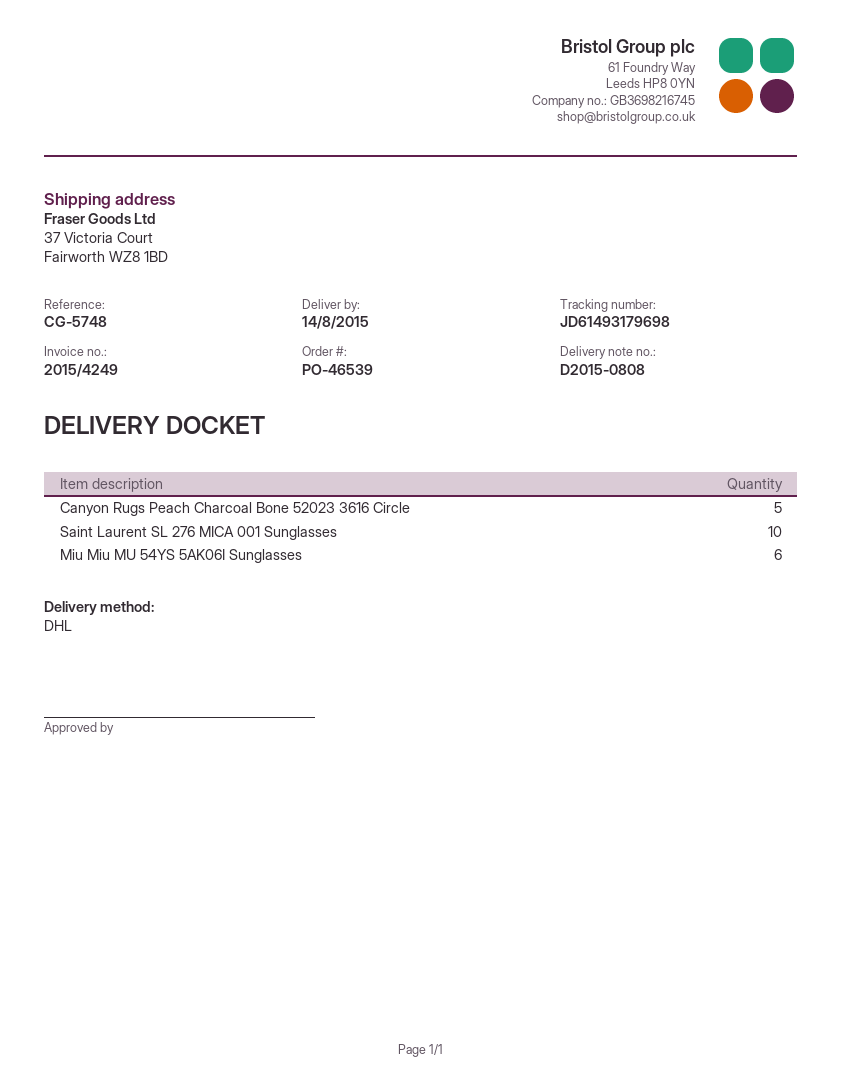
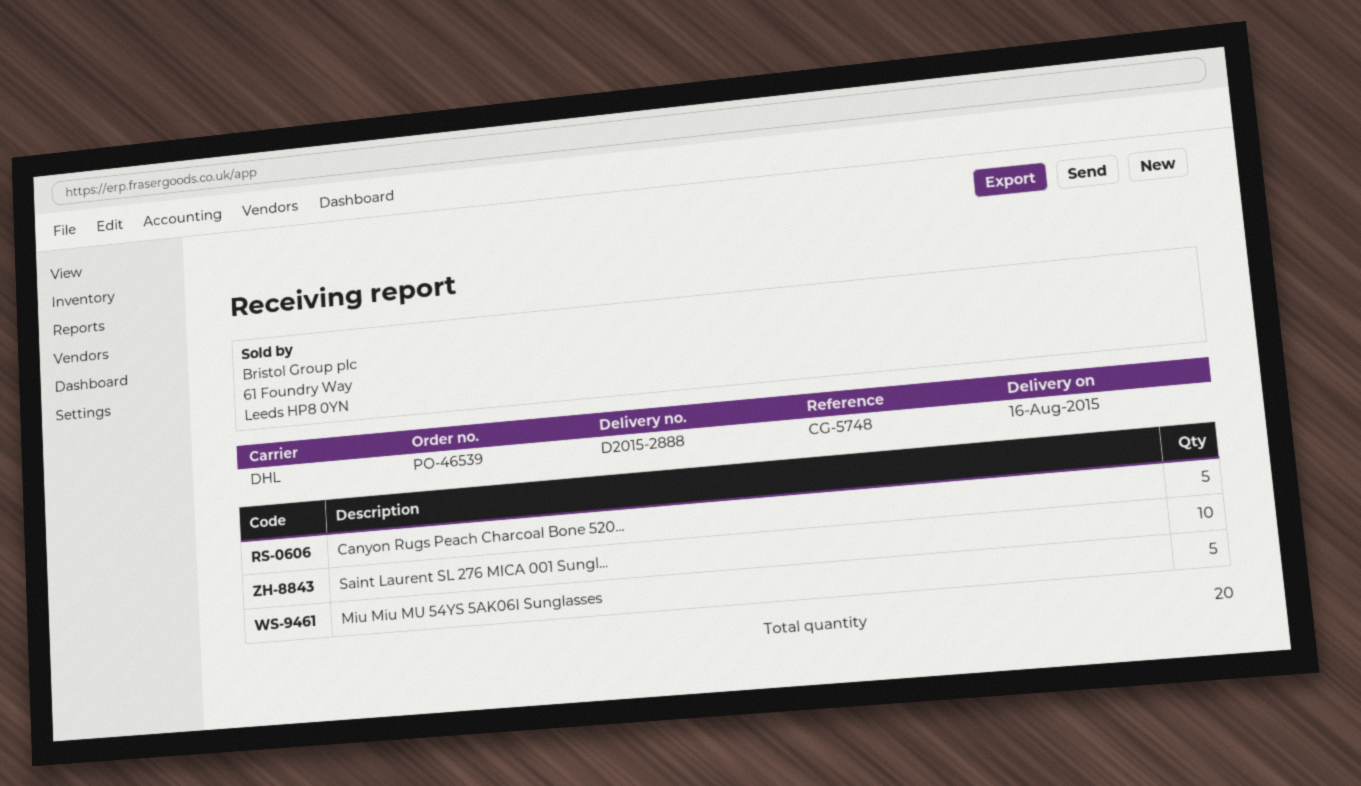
delivery note number: D2015-0808 -> D2015-2888
delivery date: 2015-08-14 -> 2015-08-16
Miu Miu MU 54YS 5AK06I Sunglasses: 6 -> 5

